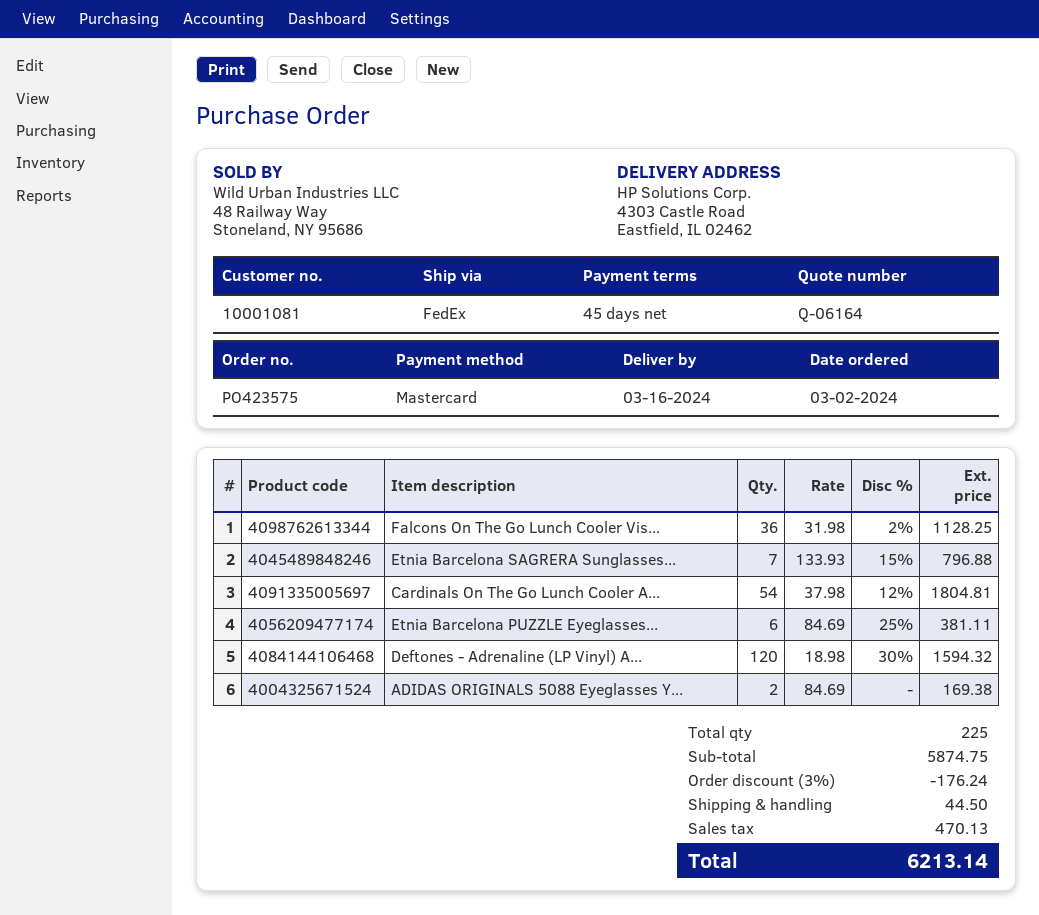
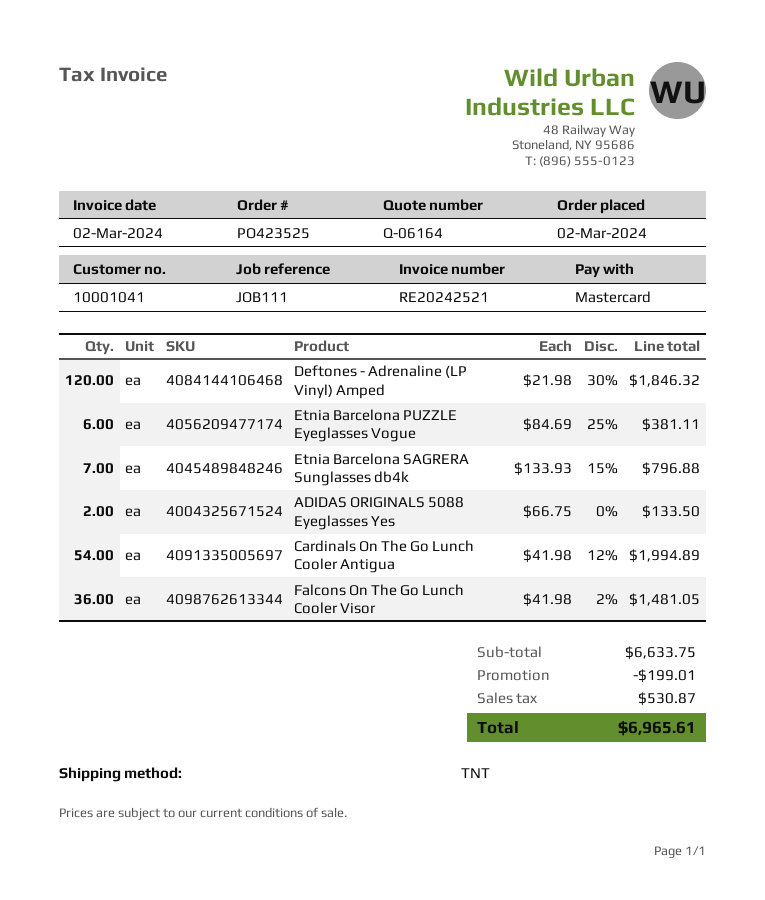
order number: PO423575 -> PO423525
customer number: 10001081 -> 10001041
shipping method: FedEx -> TNT
Falcons On The Go Lunch Cooler Vis...: 36 x 31.98 - 2% = 1128.25 -> 36 x 41.98 - 2% = 1481.05
Cardinals On The Go Lunch Cooler A...: 54 x 37.98 - 12% = 1804.81 -> 54 x 41.98 - 12% = 1994.89
Deftones - Adrenaline (LP Vinyl) A...: 120 x 18.98 - 30% = 1594.32 -> 120 x 21.98 - 30% = 1846.32
ADIDAS ORIGINALS 5088 Eyeglasses Y...: 2 x 84.69 = 169.38 -> 2 x 66.75 = 133.50
subtotal: 5874.75 -> 6633.75
discount: 176.24 -> 199.01
shipping: 44.50 -> none
tax: 470.13 -> 530.87
total: 6213.14 -> 6965.61

